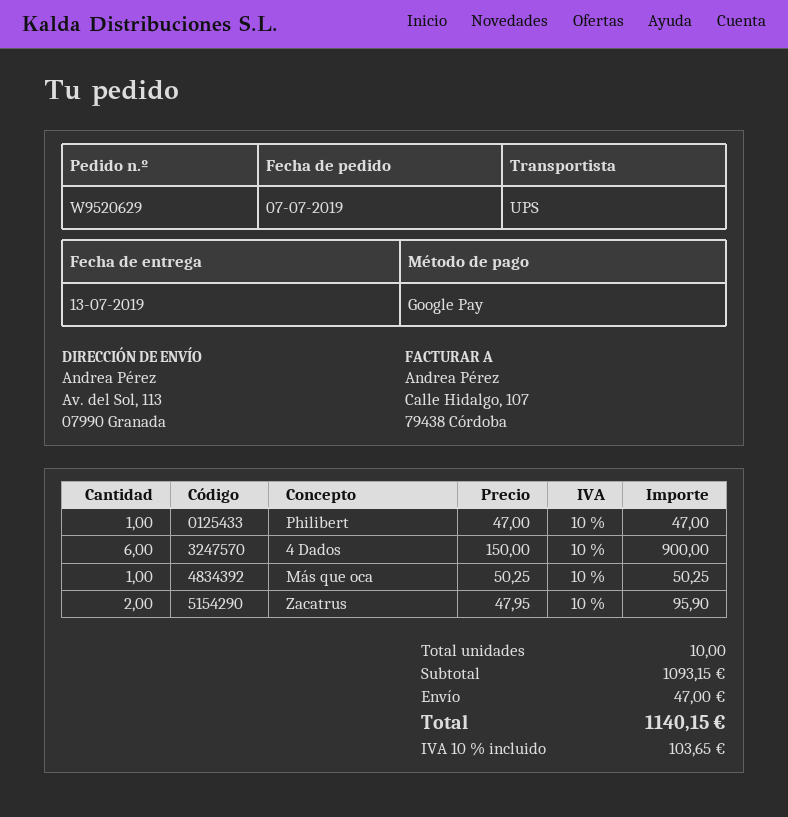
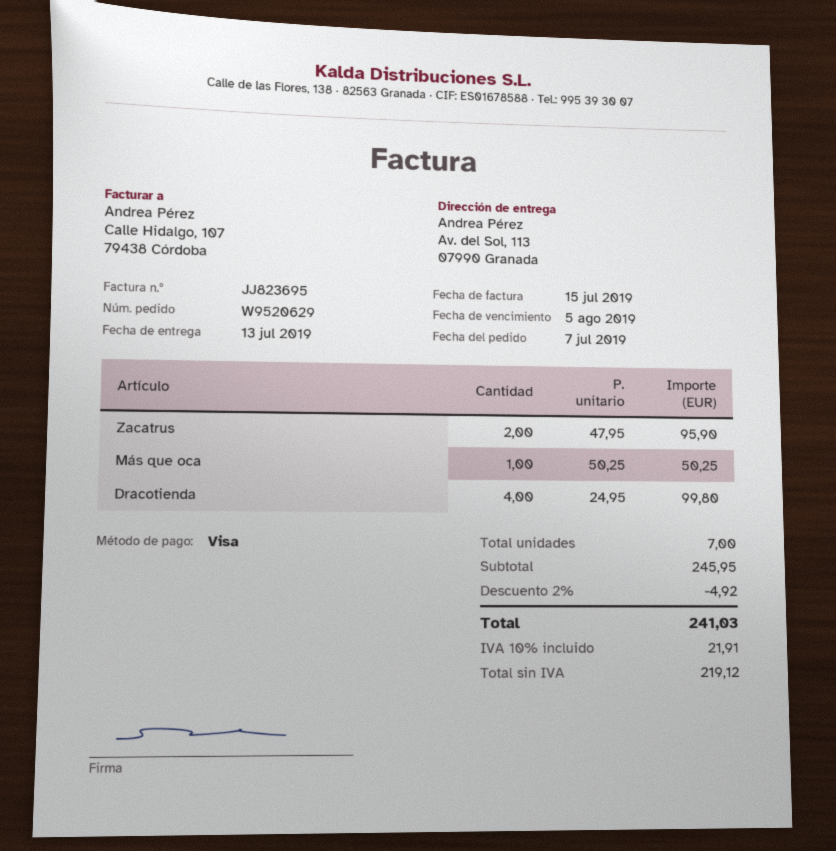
payment method: Google Pay -> Visa
Philibert: 1 x 47.00 = 47.00 -> none
4 Dados: 6 x 150.00 = 900.00 -> none
Dracotienda: none -> 4 x 24.95 = 99.80
total quantity: 10 -> 7
subtotal: 1093.15 -> 245.95
discount: none -> 2% = 4.92
shipping: 47.00 -> none
tax: 10% = 103.65 -> 10% = 21.91
total: 1140.15 -> 241.03

